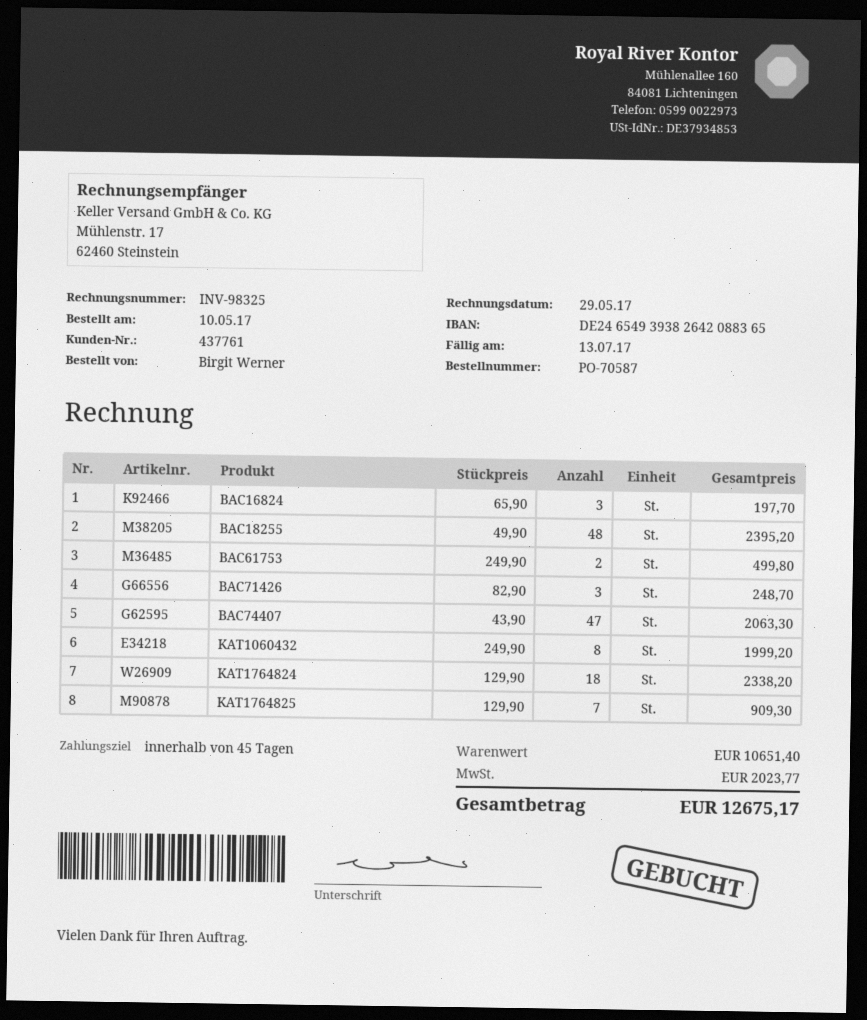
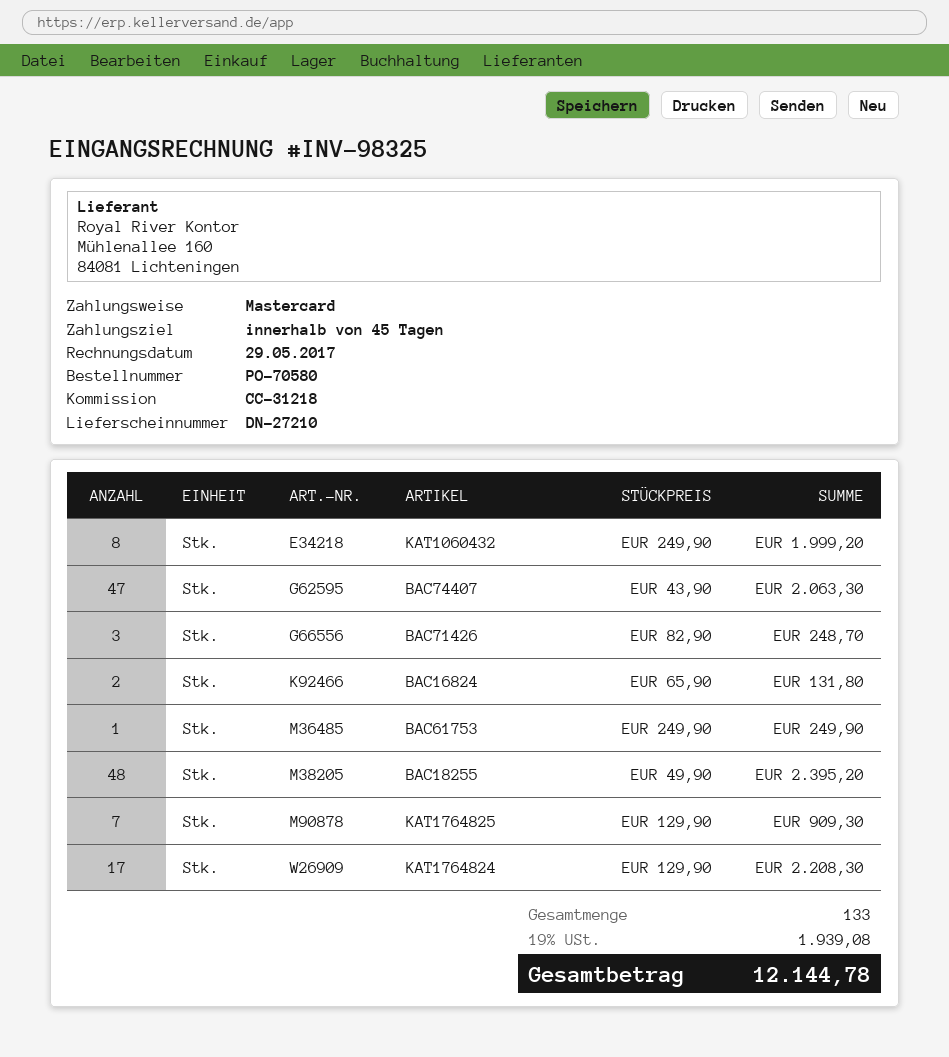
order number: PO-70587 -> PO-70580
BAC16824: 3 x 65.90 = 197.70 -> 2 x 65.90 = 131.80
BAC61753: 2 x 249.90 = 499.80 -> 1 x 249.90 = 249.90
KAT1764824: 18 x 129.90 = 2338.20 -> 17 x 129.90 = 2208.30
tax: 2023.77 -> 1939.08
total: 12675.17 -> 12144.78

